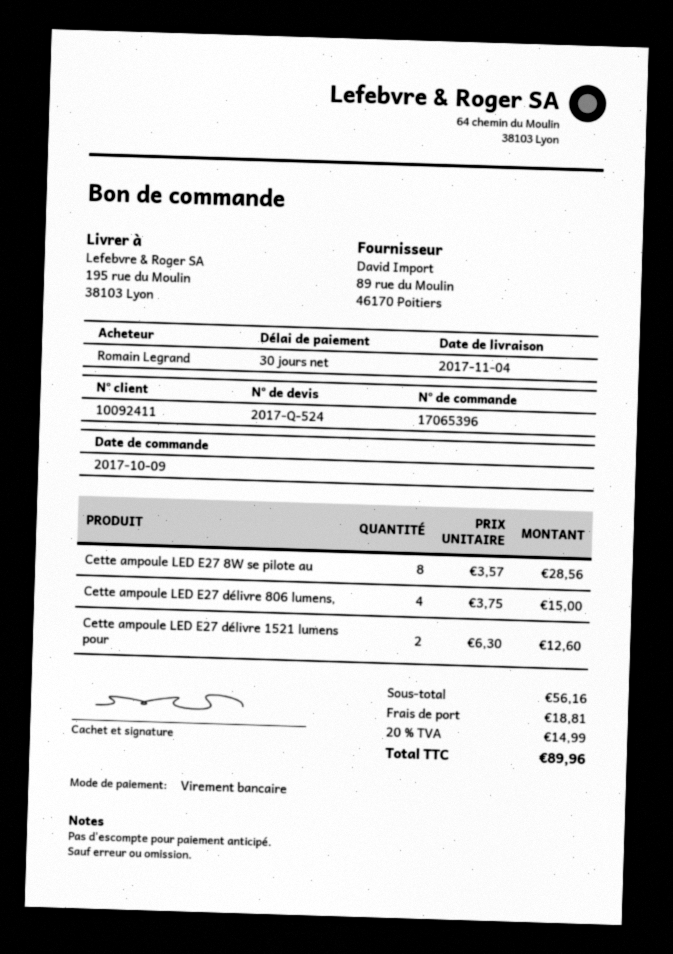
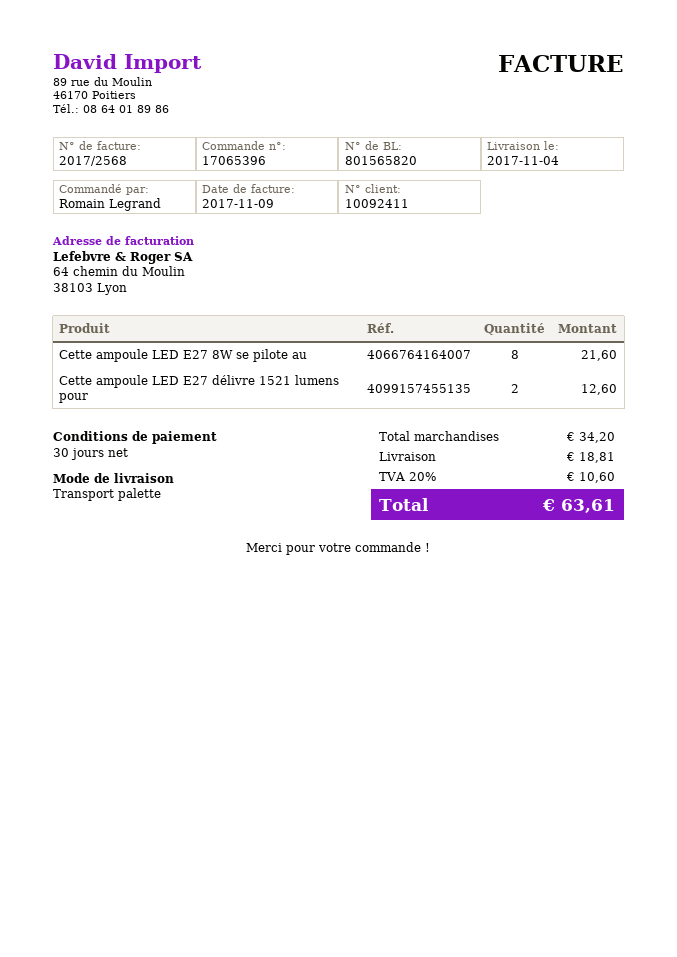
Cette ampoule LED E27 8W se pilote au: 8 for 28.56 -> 8 for 21.60
Cette ampoule LED E27 délivre 806 lumens,: 4 for 15.00 -> none
subtotal: 56.16 -> 34.20
tax: 20% = 14.99 -> 20% = 10.60
total: 89.96 -> 63.61

